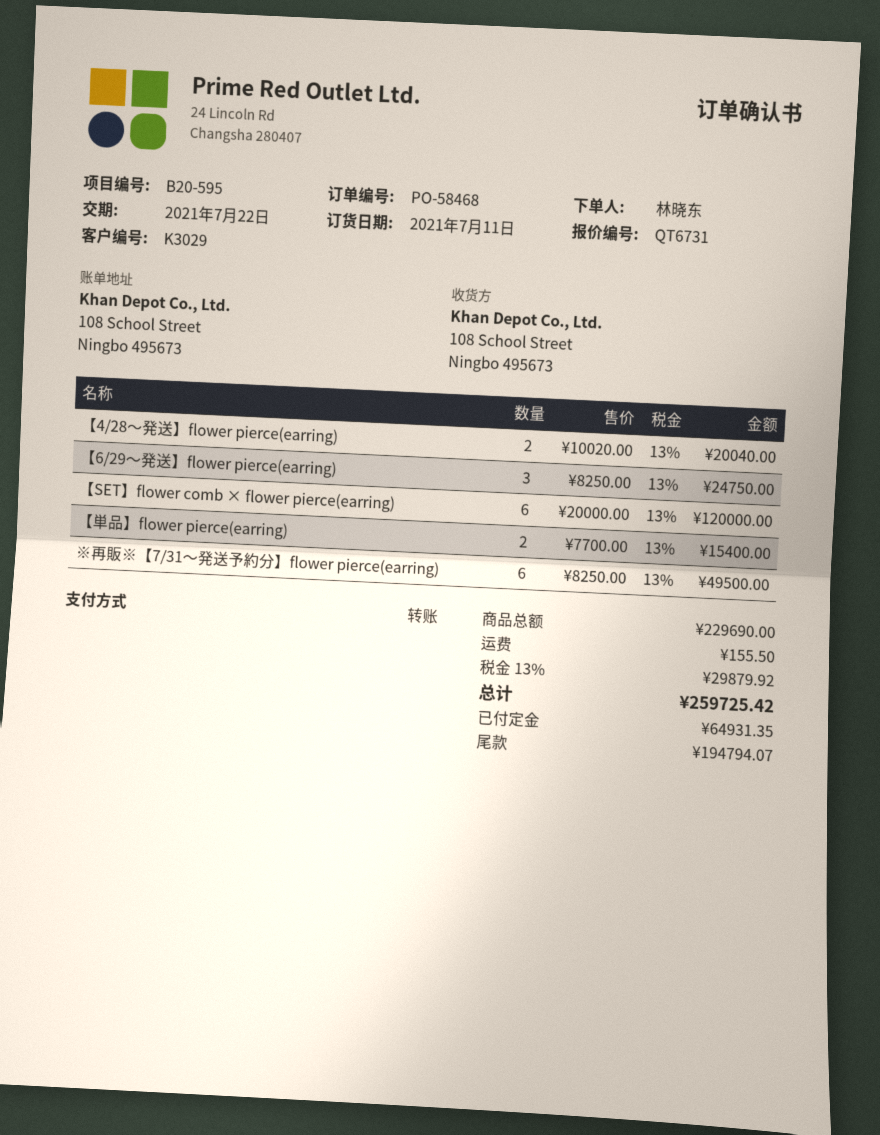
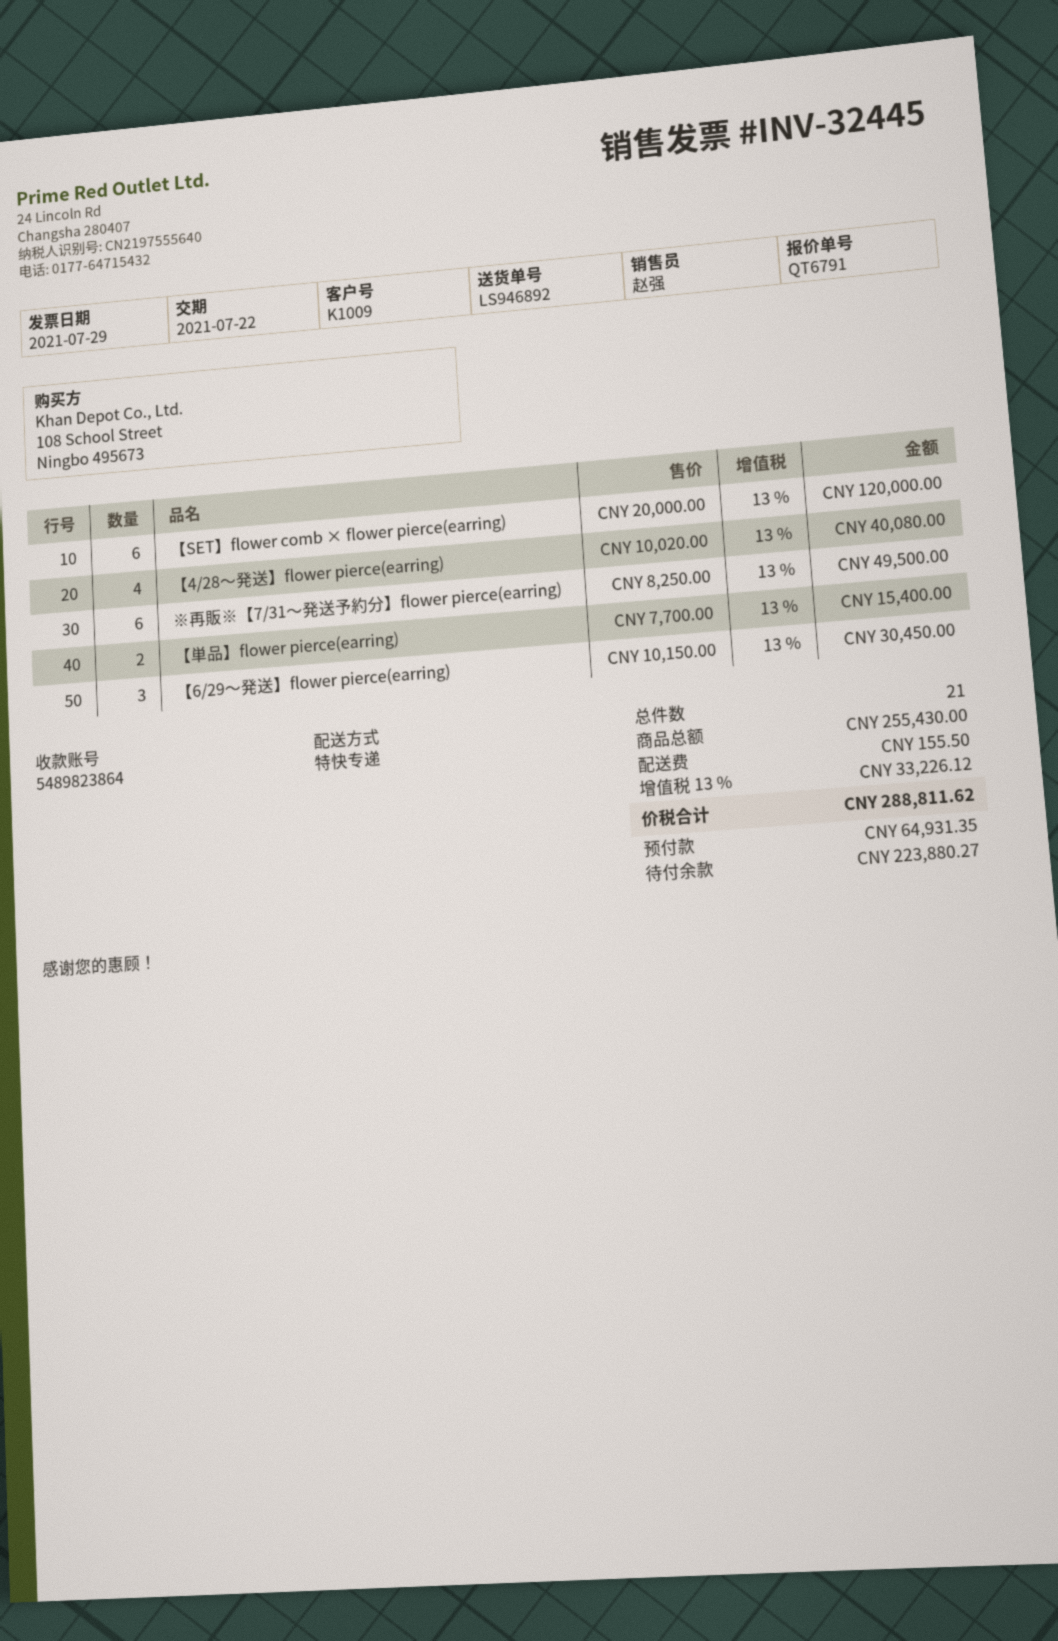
quote number: QT6731 -> QT6791
customer number: K3029 -> K1009
【4/28〜発送】flower pierce(earring): 2 x 10020.00 = 20040.00 -> 4 x 10020.00 = 40080.00
【6/29〜発送】flower pierce(earring): 3 x 8250.00 = 24750.00 -> 3 x 10150.00 = 30450.00
subtotal: 229690.00 -> 255430.00
tax: 13% = 29879.92 -> 13% = 33226.12
total: 259725.42 -> 288811.62
balance: 194794.07 -> 223880.27

